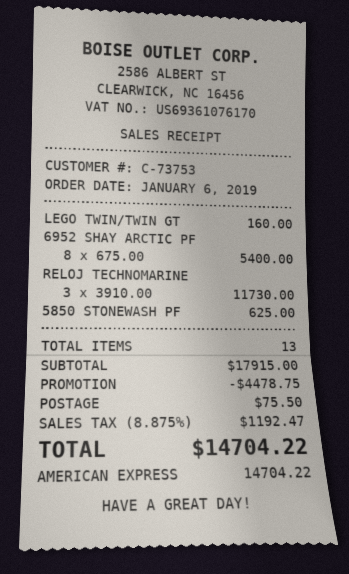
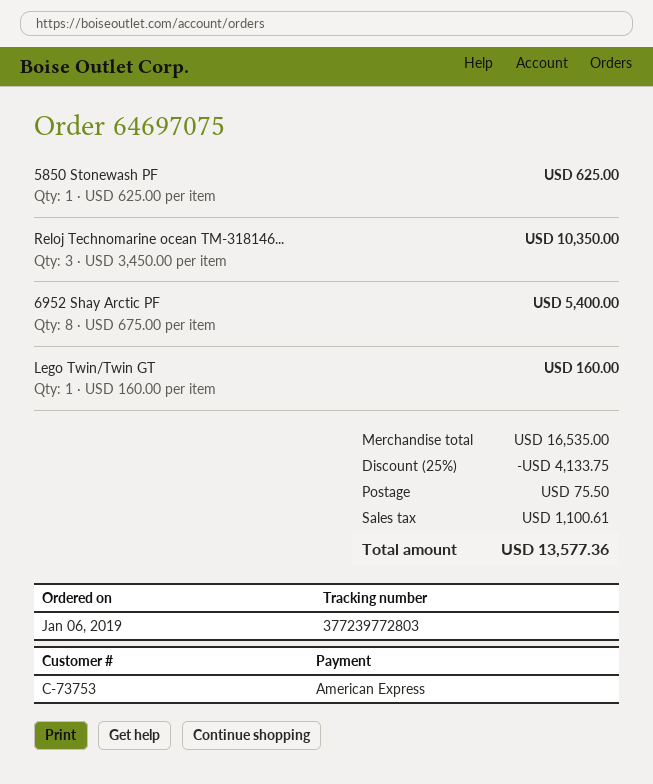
RELOJ TECHNOMARINE: 3 x 3910.00 = 11730.00 -> 3 x 3450.00 = 10350.00
subtotal: 17915.00 -> 16535.00
discount: 4478.75 -> 4133.75
tax: 1192.47 -> 1100.61
total: 14704.22 -> 13577.36

